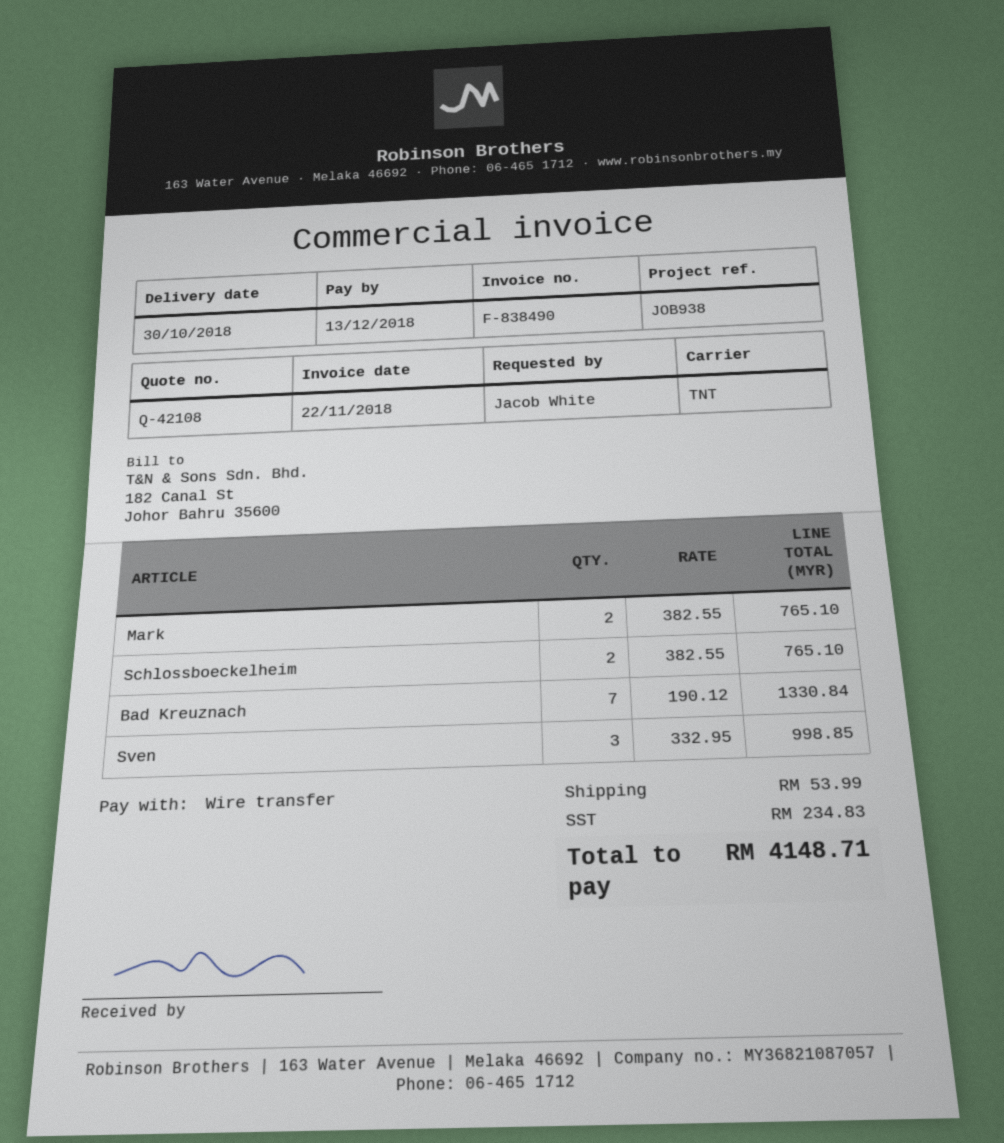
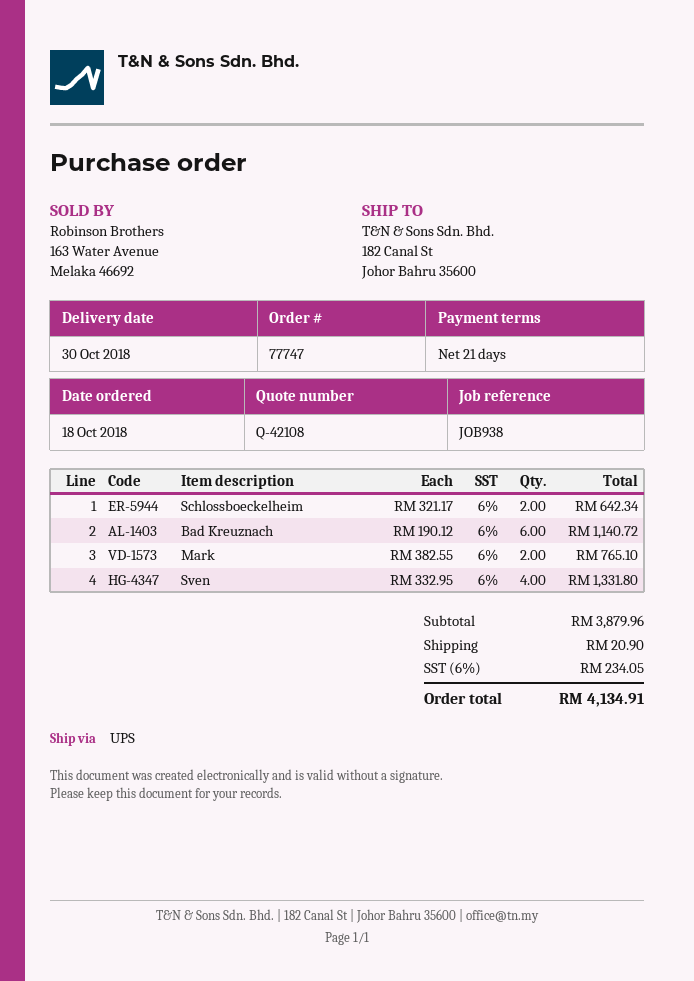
shipping method: TNT -> UPS
Schlossboeckelheim: 2 x 382.55 = 765.10 -> 2 x 321.17 = 642.34
Bad Kreuznach: 7 x 190.12 = 1330.84 -> 6 x 190.12 = 1140.72
Sven: 3 x 332.95 = 998.85 -> 4 x 332.95 = 1331.80
shipping: 53.99 -> 20.90
tax: 234.83 -> 234.05
total: 4148.71 -> 4134.91

